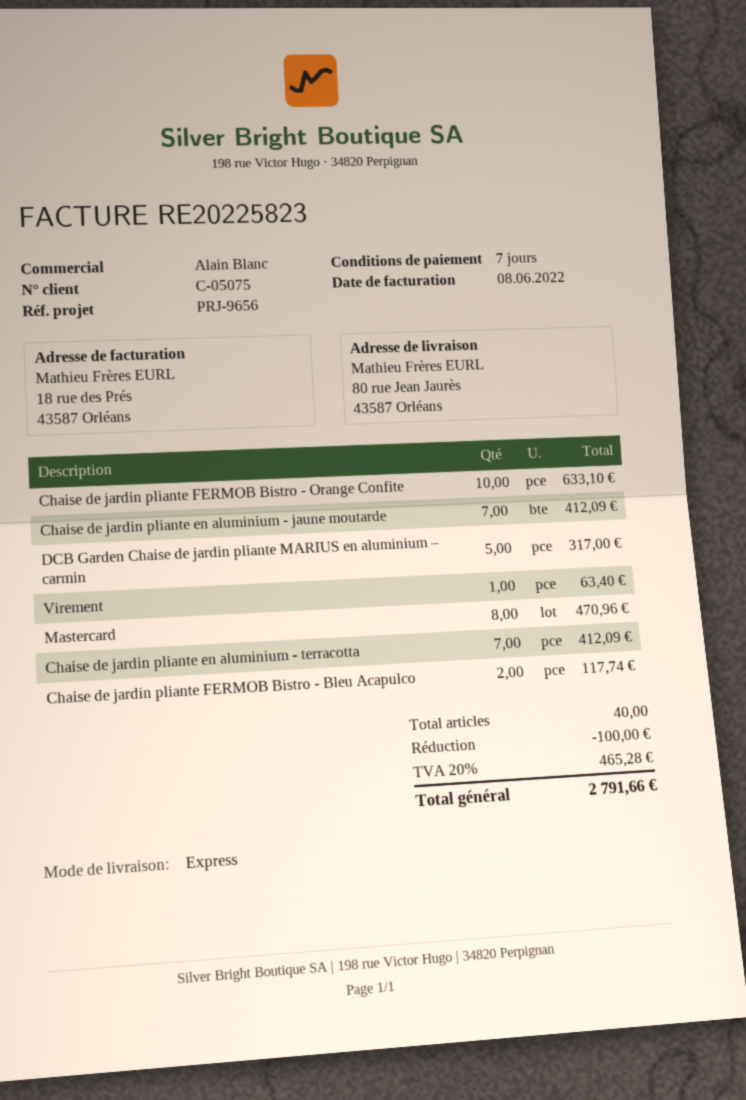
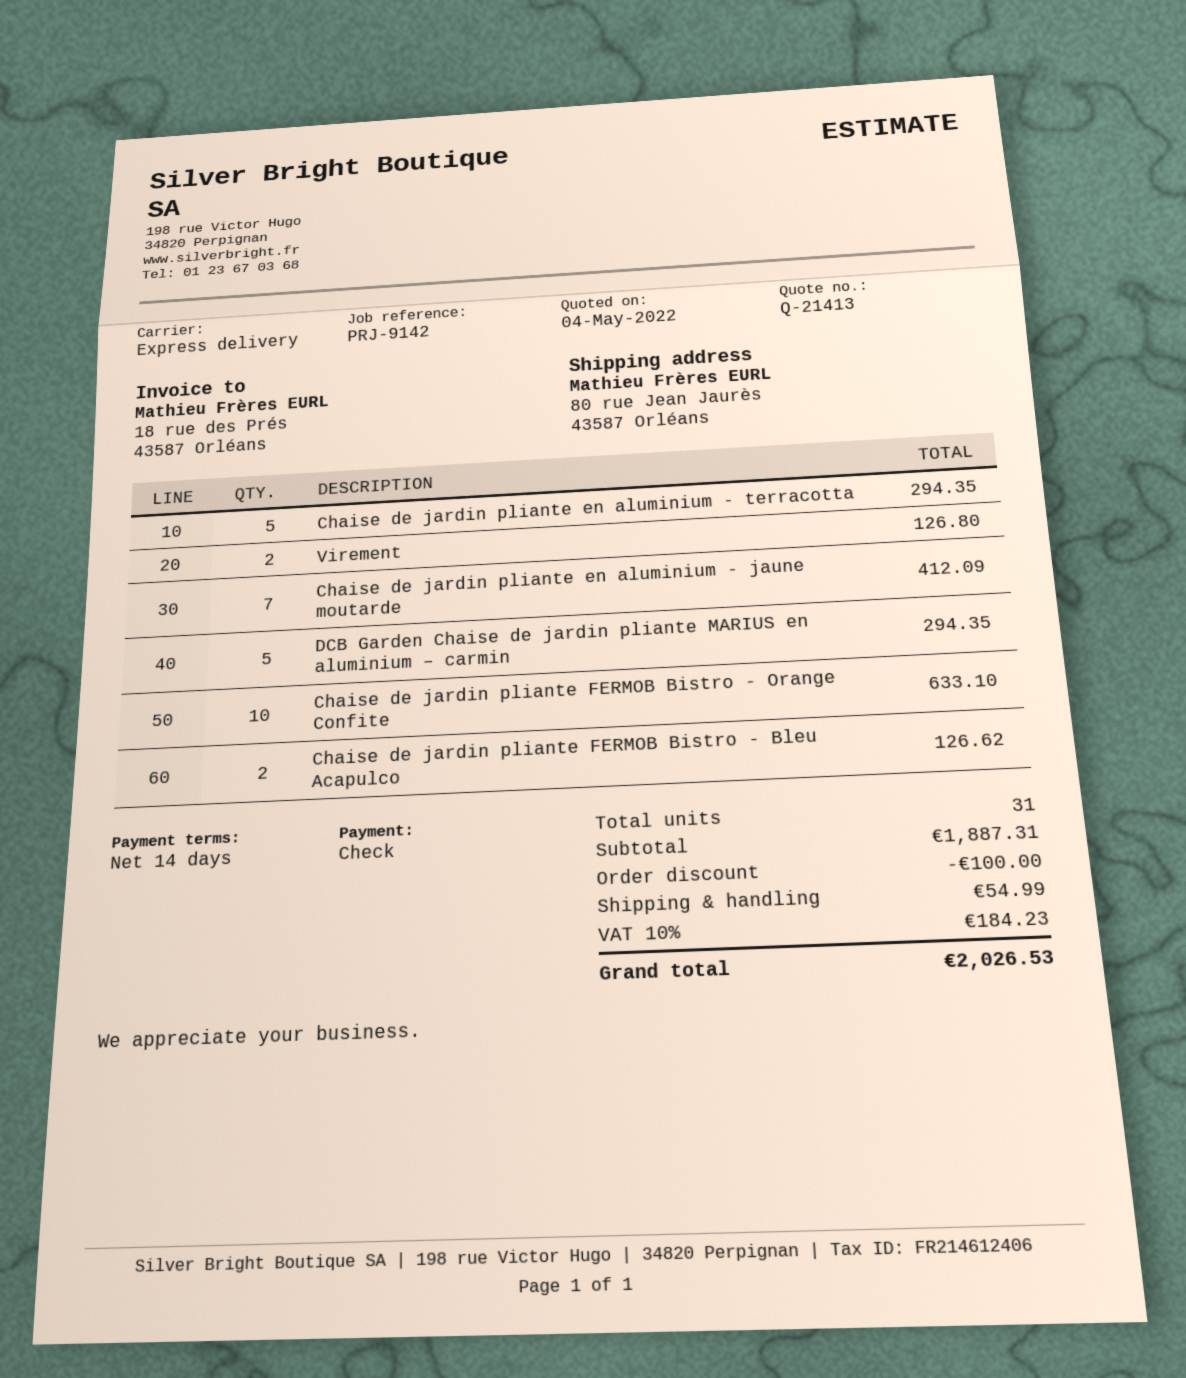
payment terms: 7 days -> 14 days
reference: PRJ-9656 -> PRJ-9142
DCB Garden Chaise de jardin pliante MARIUS en aluminium – carmin: 5 for 317.00 -> 5 for 294.35
Virement: 1 for 63.40 -> 2 for 126.80
Mastercard: 8 for 470.96 -> none
Chaise de jardin pliante en aluminium - terracotta: 7 for 412.09 -> 5 for 294.35
Chaise de jardin pliante FERMOB Bistro - Bleu Acapulco: 2 for 117.74 -> 2 for 126.62
total quantity: 40 -> 31
shipping: none -> 54.99
tax: 20% = 465.28 -> 10% = 184.23
total: 2791.66 -> 2026.53

